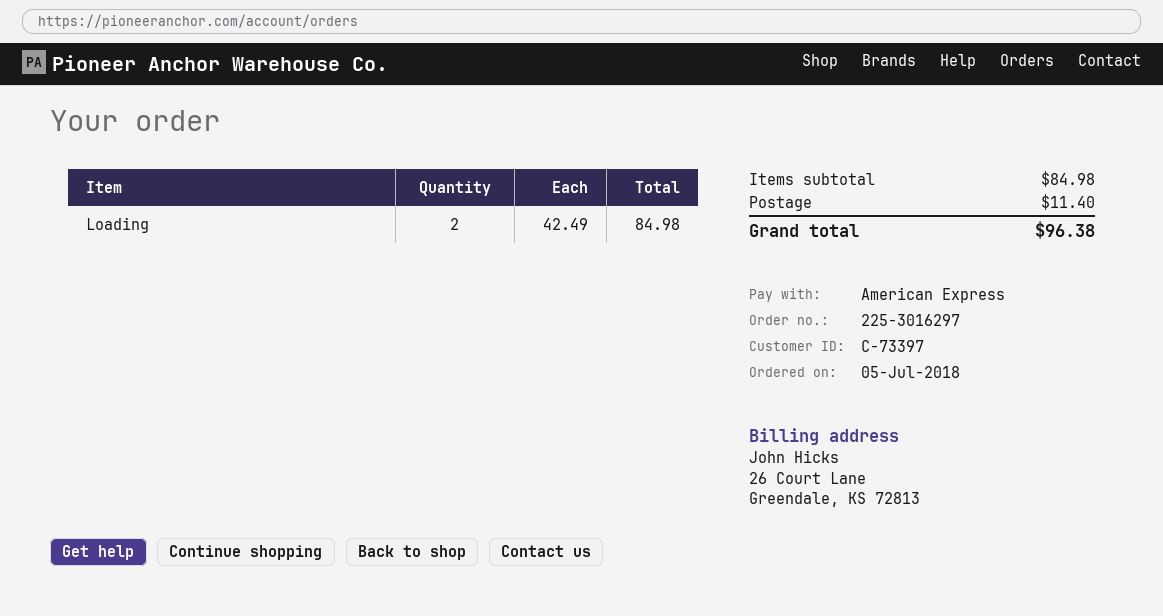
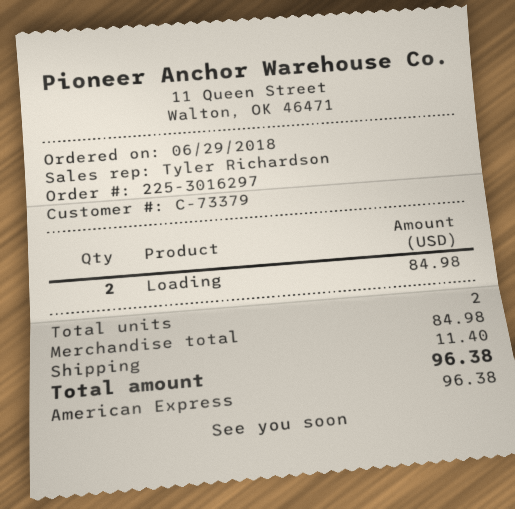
order date: 2018-07-05 -> 2018-06-29
customer number: C-73397 -> C-73379

